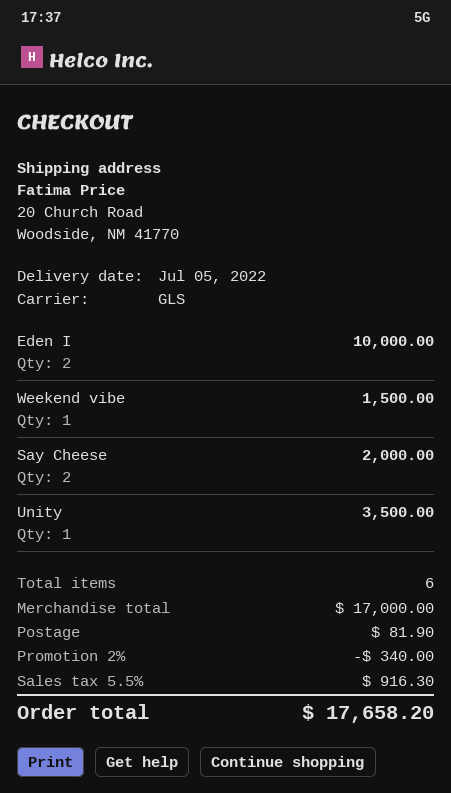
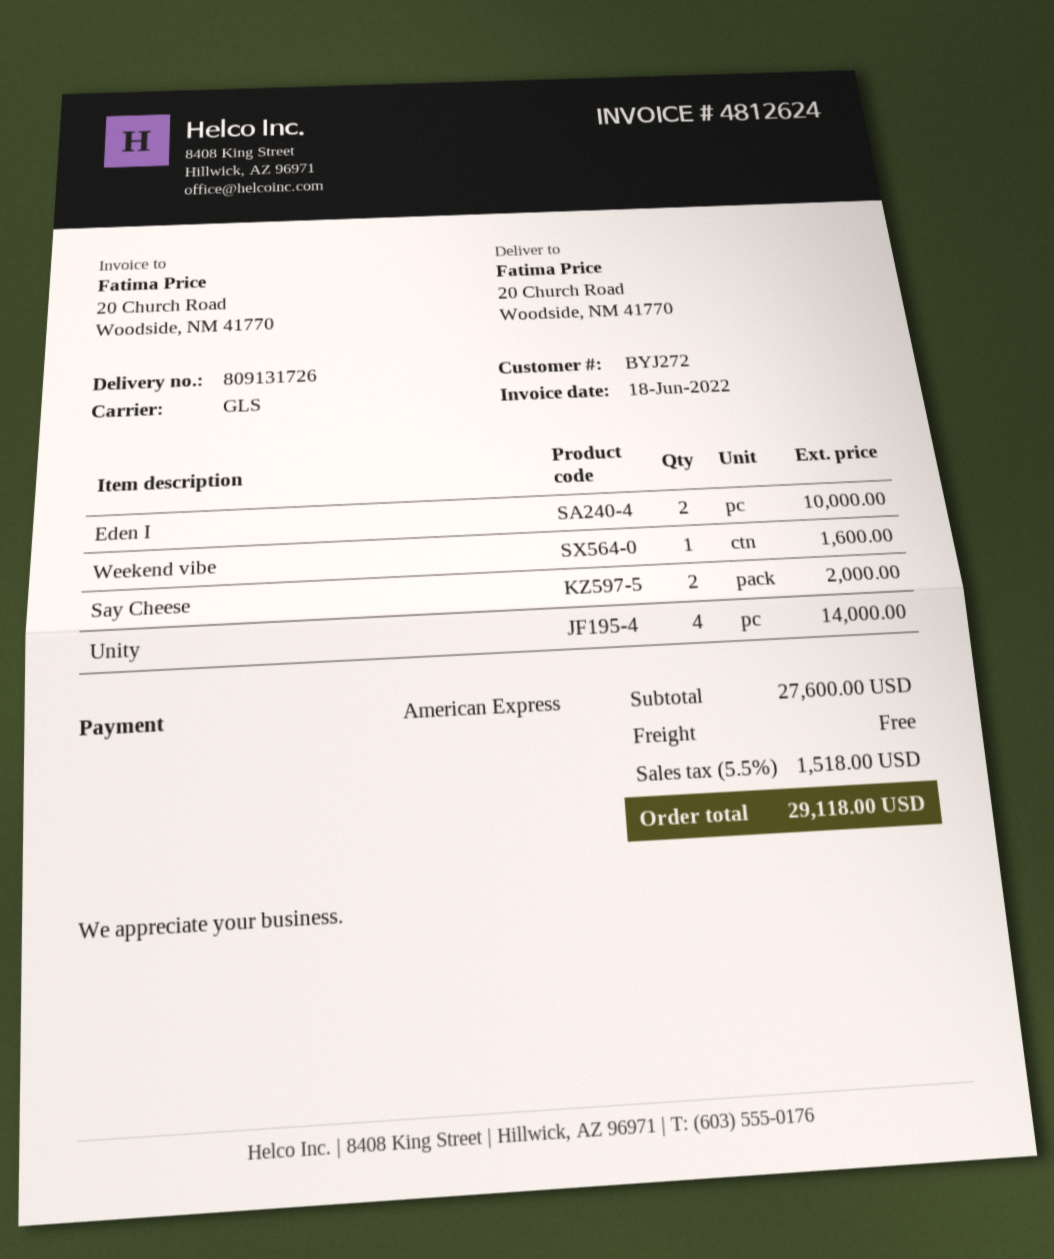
Weekend vibe: 1 for 1500.00 -> 1 for 1600.00
Unity: 1 for 3500.00 -> 4 for 14000.00
subtotal: 17000.00 -> 27600.00
discount: 2% = 340.00 -> none
shipping: 81.90 -> 0.00
tax: 5.5% = 916.30 -> 5.5% = 1518.00
total: 17658.20 -> 29118.00

